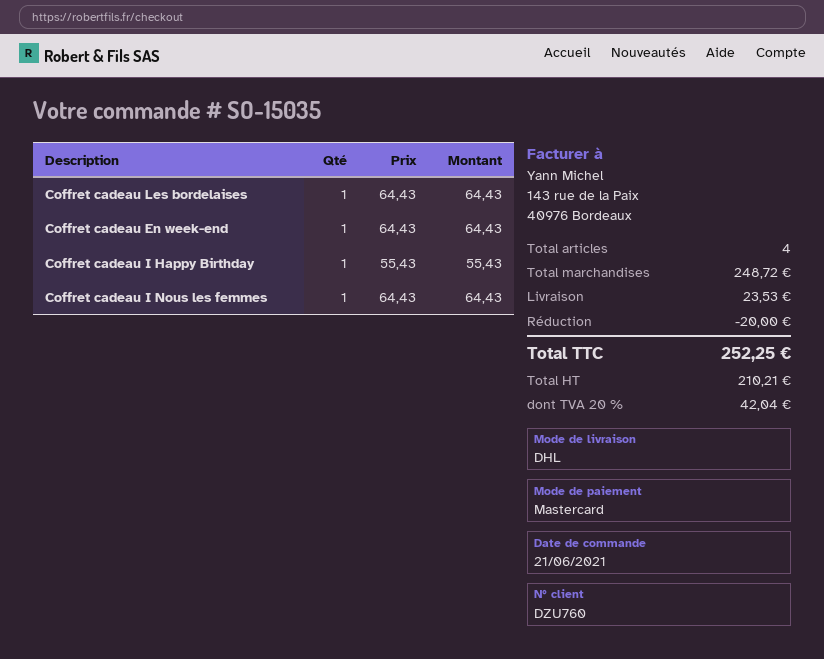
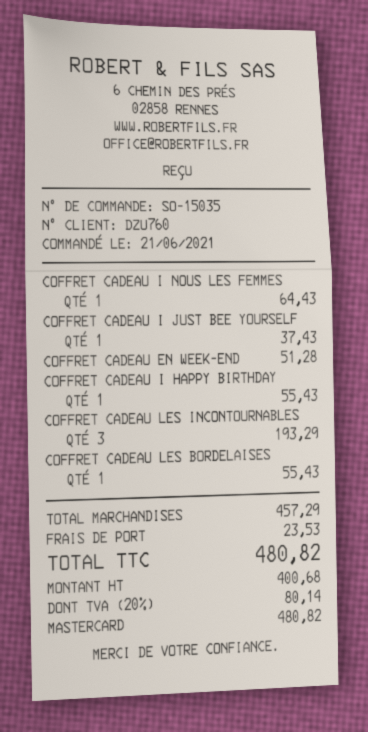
Coffret cadeau Les bordelaises: 1 for 64.43 -> 1 for 55.43
Coffret cadeau En week-end: 1 for 64.43 -> 1 for 51.28
COFFRET CADEAU I JUST BEE YOURSELF: none -> 1 for 37.43
COFFRET CADEAU LES INCONTOURNABLES: none -> 3 for 193.29
subtotal: 248.72 -> 457.29
discount: 20.00 -> none
net: 210.21 -> 400.68
tax: 20% = 42.04 -> 20% = 80.14
total: 252.25 -> 480.82

